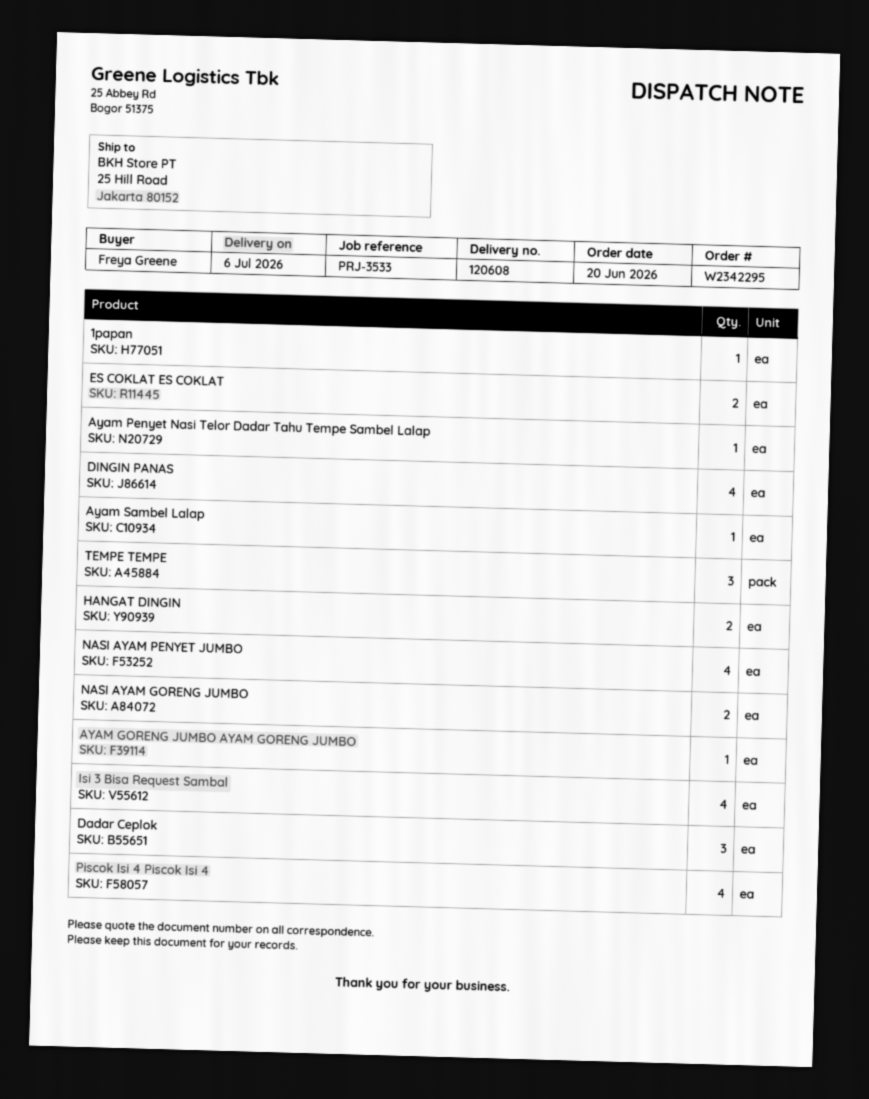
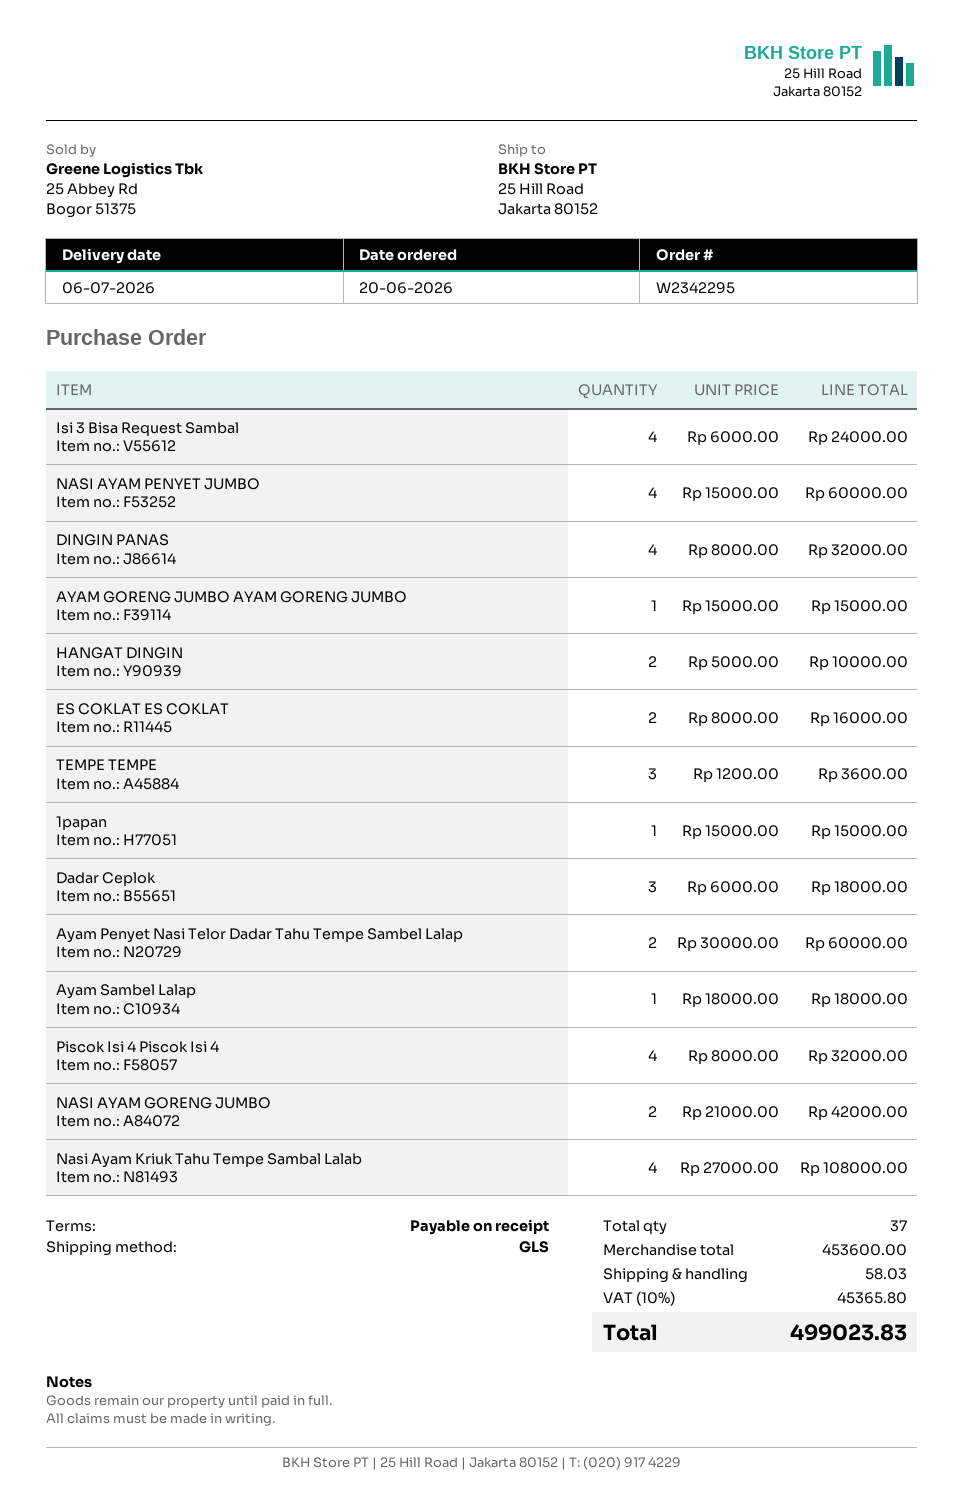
Ayam Penyet Nasi Telor Dadar Tahu Tempe Sambel Lalap: 1 -> 2
Nasi Ayam Kriuk Tahu Tempe Sambal Lalab: none -> 4

